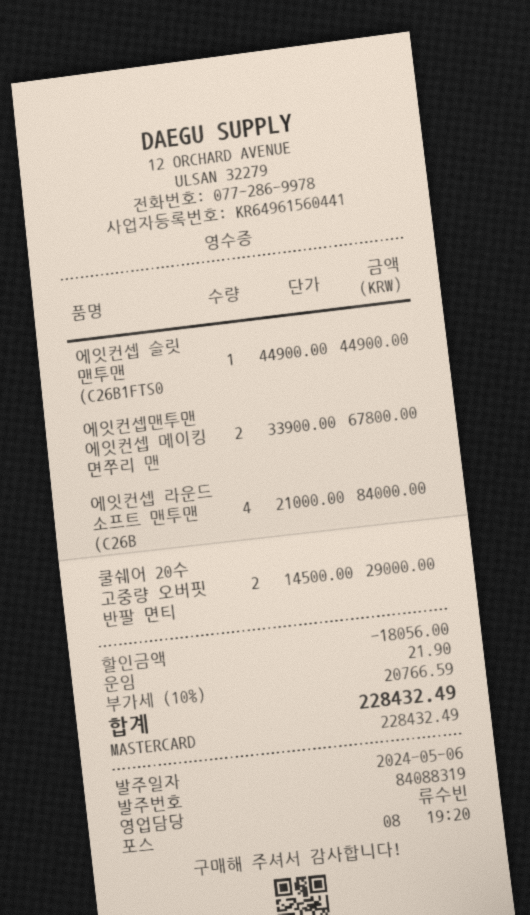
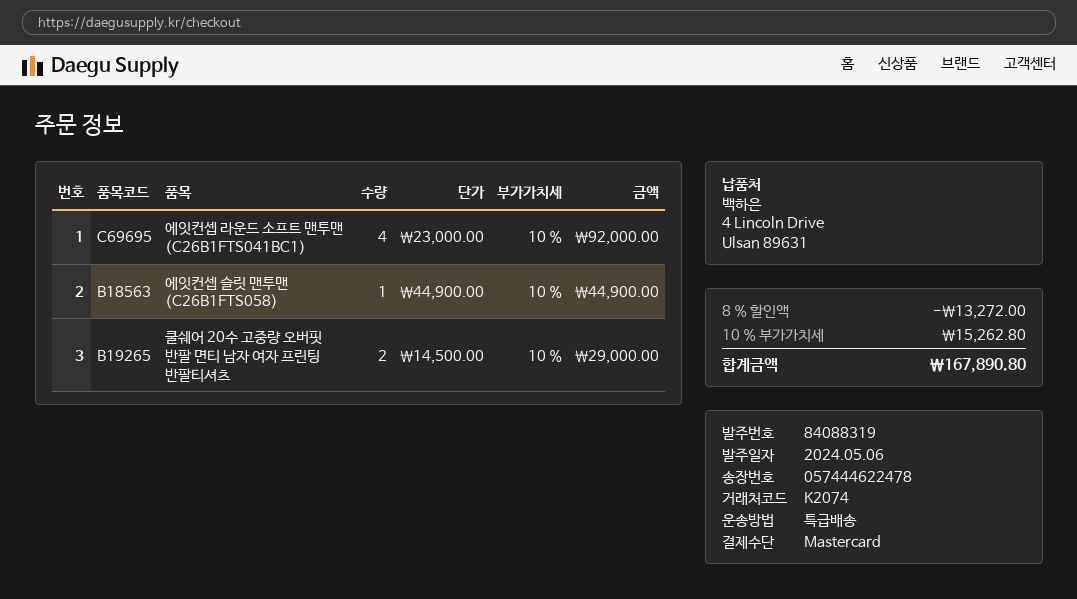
에잇컨셉맨투맨 에잇컨셉 메이킹 면쭈리 맨: 2 x 33900.00 = 67800.00 -> none
에잇컨셉 라운드 소프트 맨투맨 (C26B: 4 x 21000.00 = 84000.00 -> 4 x 23000.00 = 92000.00
discount: 18056.00 -> 13272.00
shipping: 21.90 -> none
tax: 10% = 20766.59 -> 10% = 15262.80
total: 228432.49 -> 167890.80

